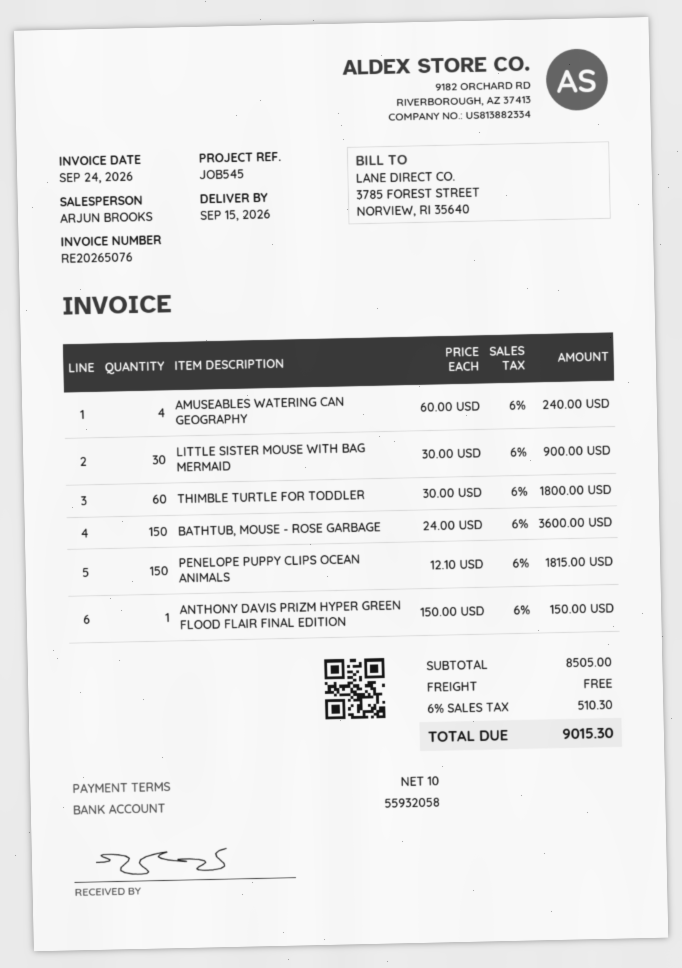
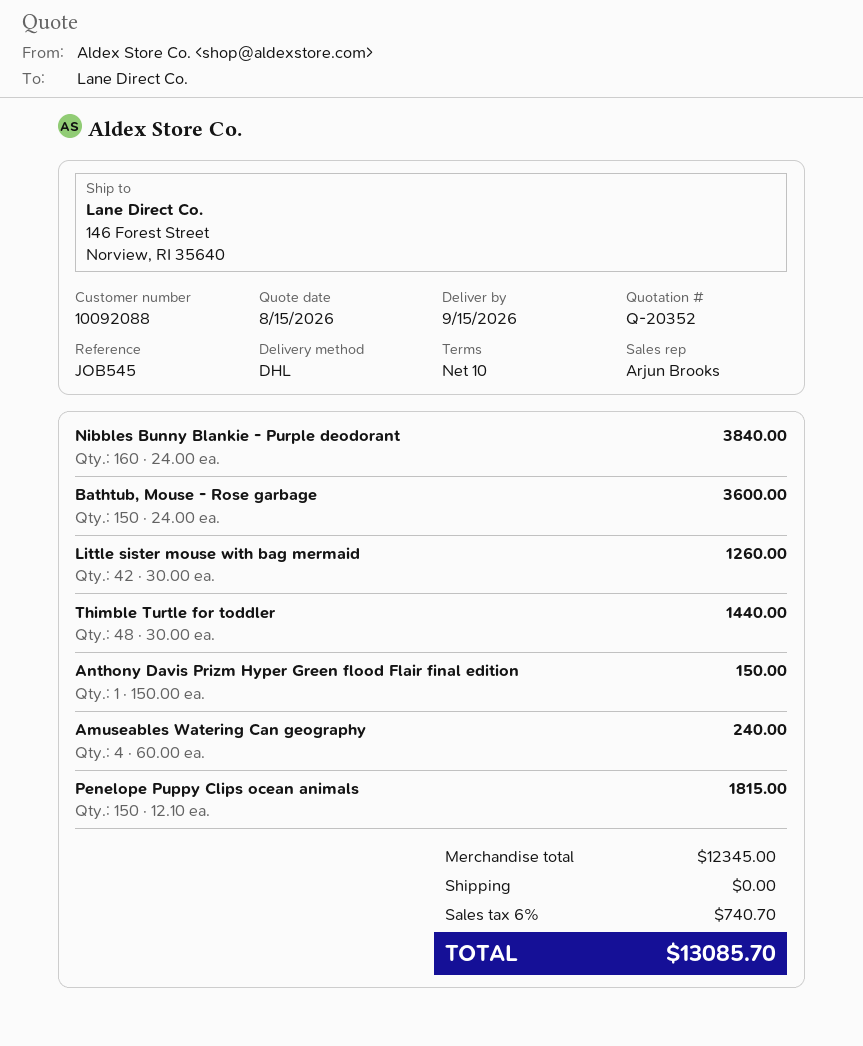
LITTLE SISTER MOUSE WITH BAG MERMAID: 30 x 30.00 = 900.00 -> 42 x 30.00 = 1260.00
THIMBLE TURTLE FOR TODDLER: 60 x 30.00 = 1800.00 -> 48 x 30.00 = 1440.00
Nibbles Bunny Blankie - Purple deodorant: none -> 160 x 24.00 = 3840.00
subtotal: 8505.00 -> 12345.00
tax: 6% = 510.30 -> 6% = 740.70
total: 9015.30 -> 13085.70

